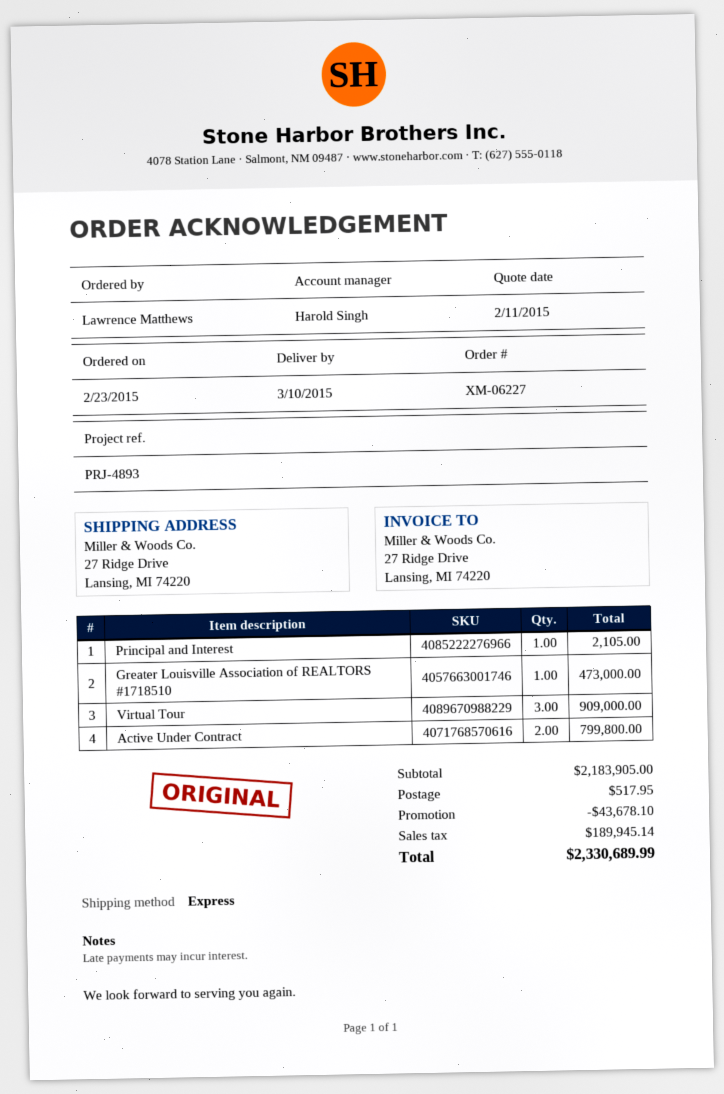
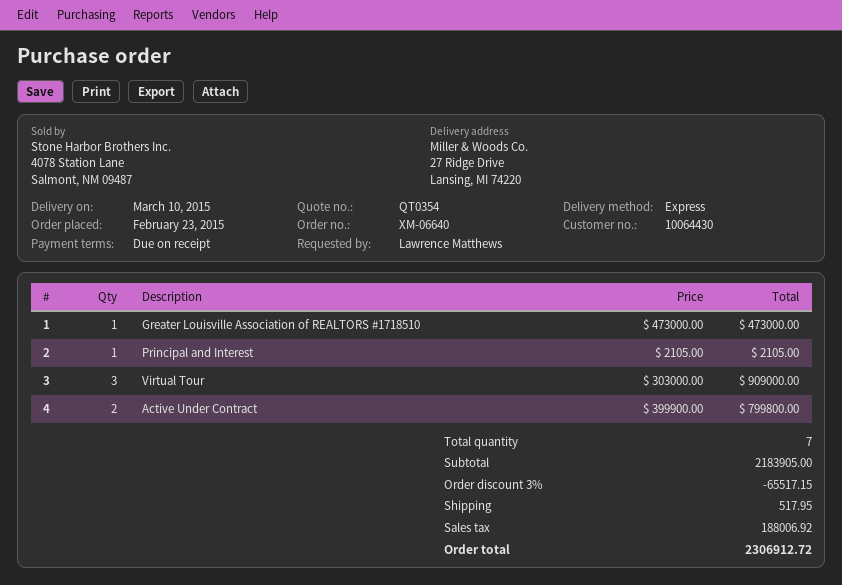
order number: XM-06227 -> XM-06640
discount: 43678.10 -> 65517.15
tax: 189945.14 -> 188006.92
total: 2330689.99 -> 2306912.72

